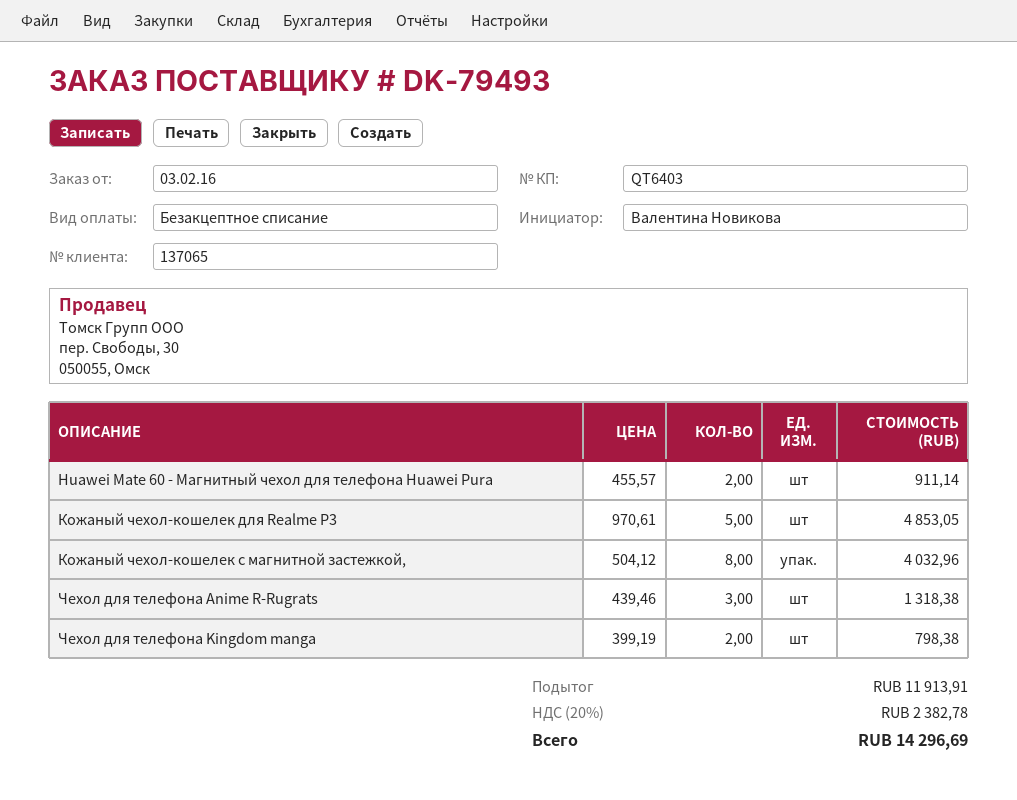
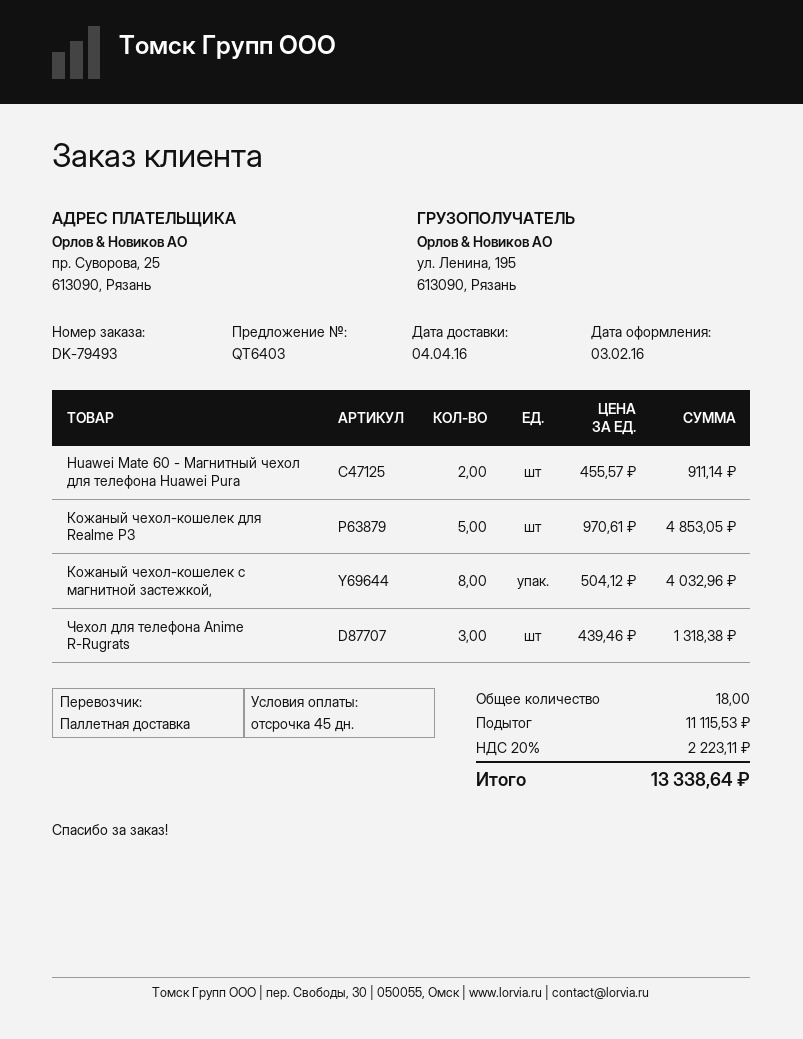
Чехол для телефона Kingdom manga: 2 x 399.19 = 798.38 -> none
subtotal: 11913.91 -> 11115.53
tax: 20% = 2382.78 -> 20% = 2223.11
total: 14296.69 -> 13338.64

